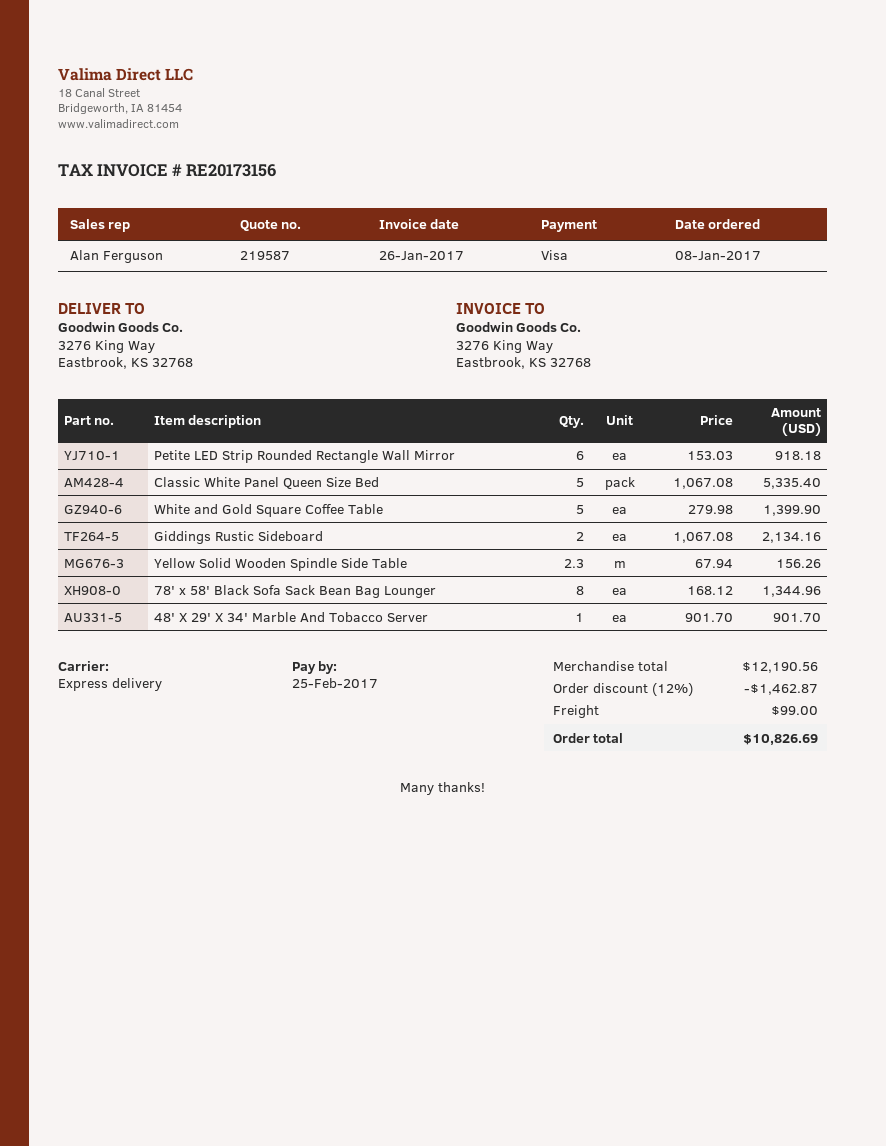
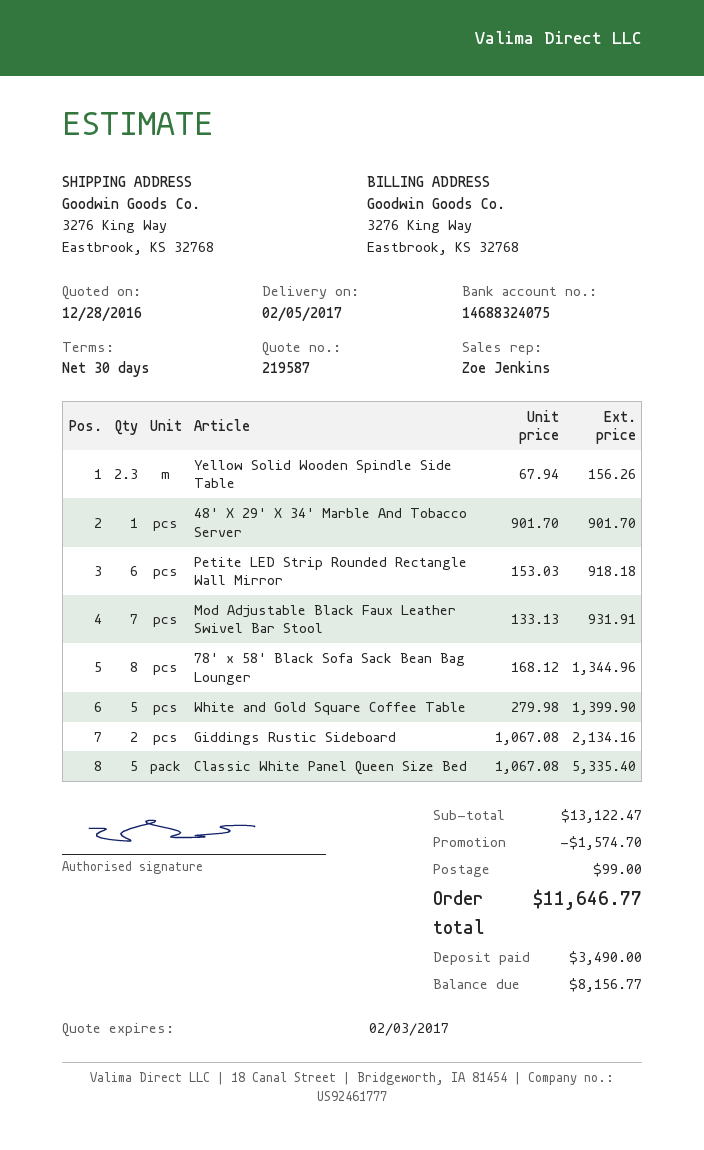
sales rep: Alan Ferguson -> Zoe Jenkins
Mod Adjustable Black Faux Leather Swivel Bar Stool: none -> 7 x 133.13 = 931.91
subtotal: 12190.56 -> 13122.47
discount: 1462.87 -> 1574.70
total: 10826.69 -> 11646.77

